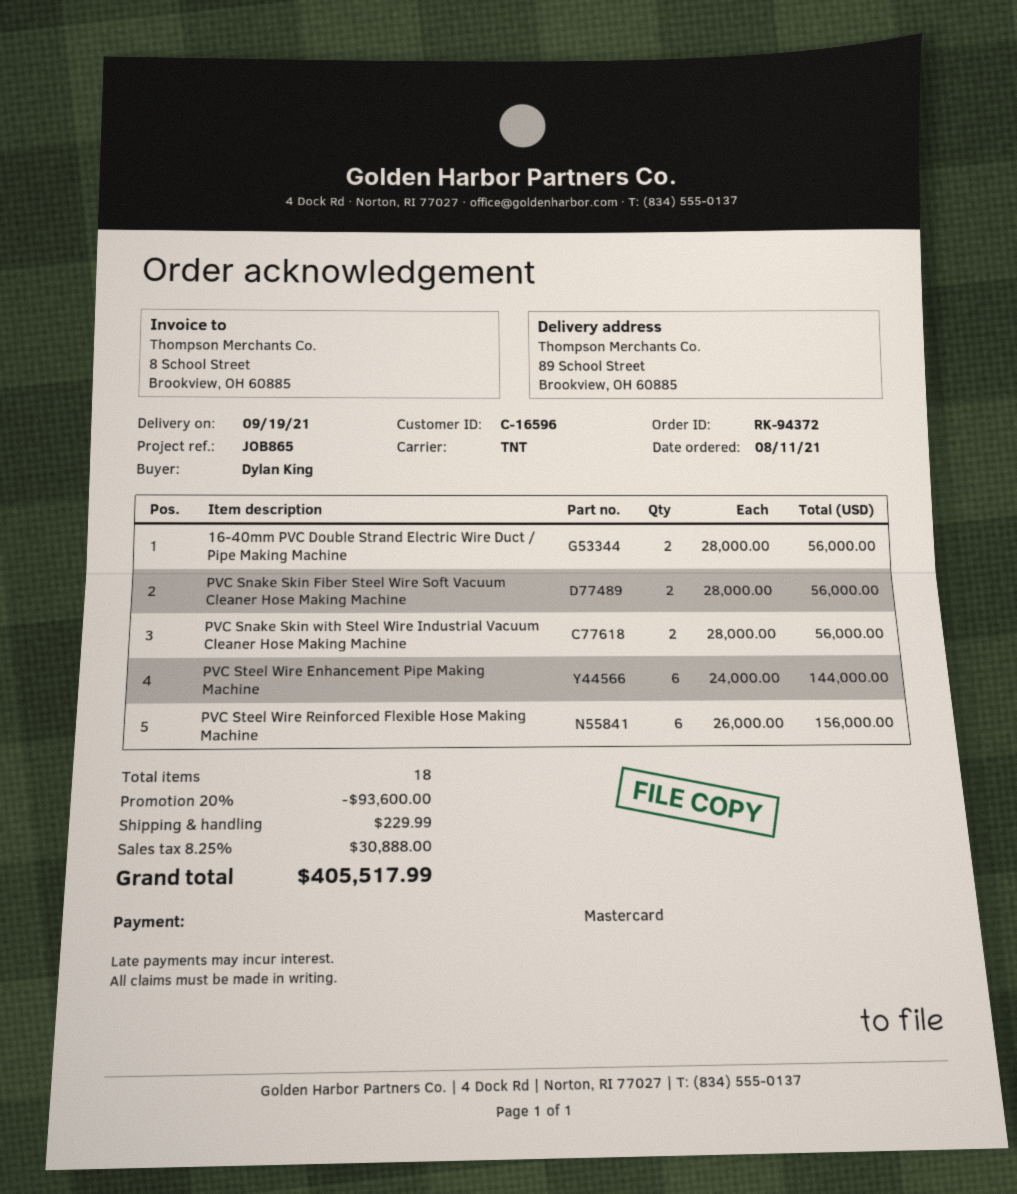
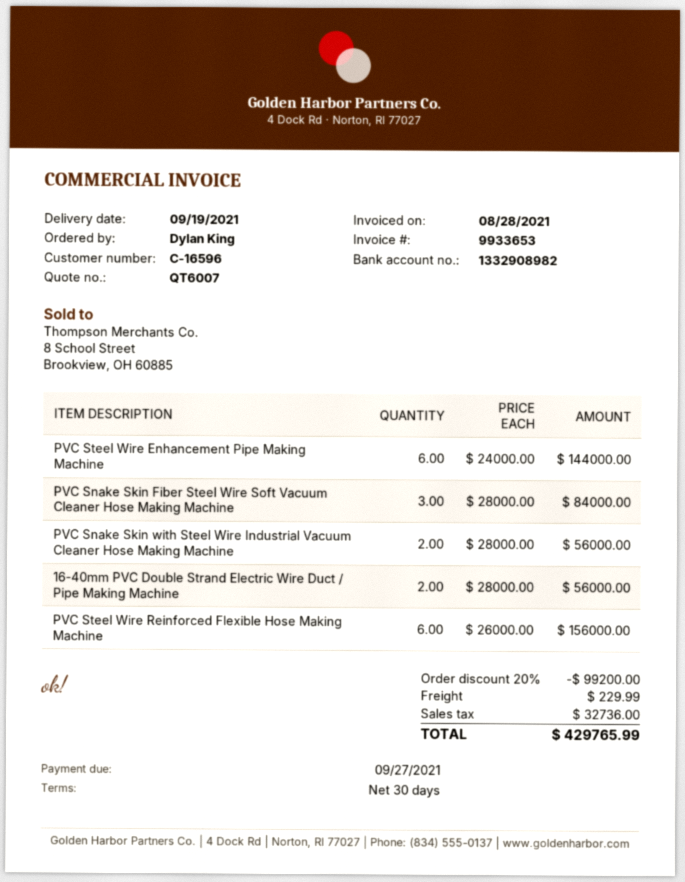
PVC Snake Skin Fiber Steel Wire Soft Vacuum Cleaner Hose Making Machine: 2 x 28000.00 = 56000.00 -> 3 x 28000.00 = 84000.00
discount: 20% = 93600.00 -> 20% = 99200.00
tax: 30888.00 -> 32736.00
total: 405517.99 -> 429765.99

